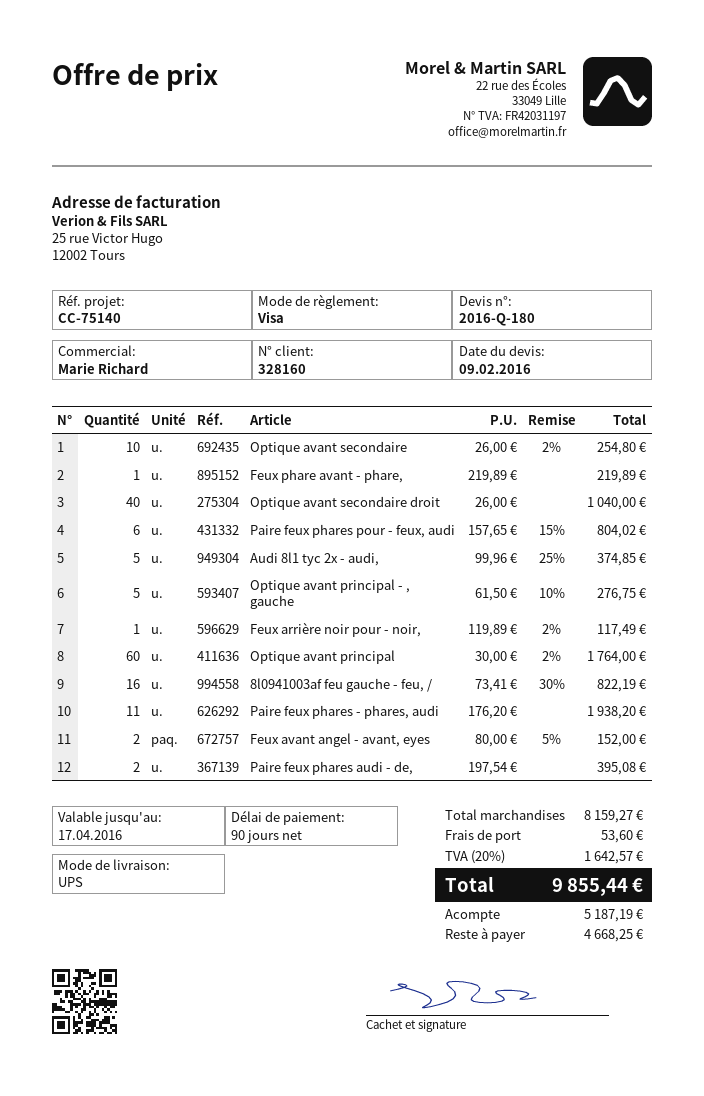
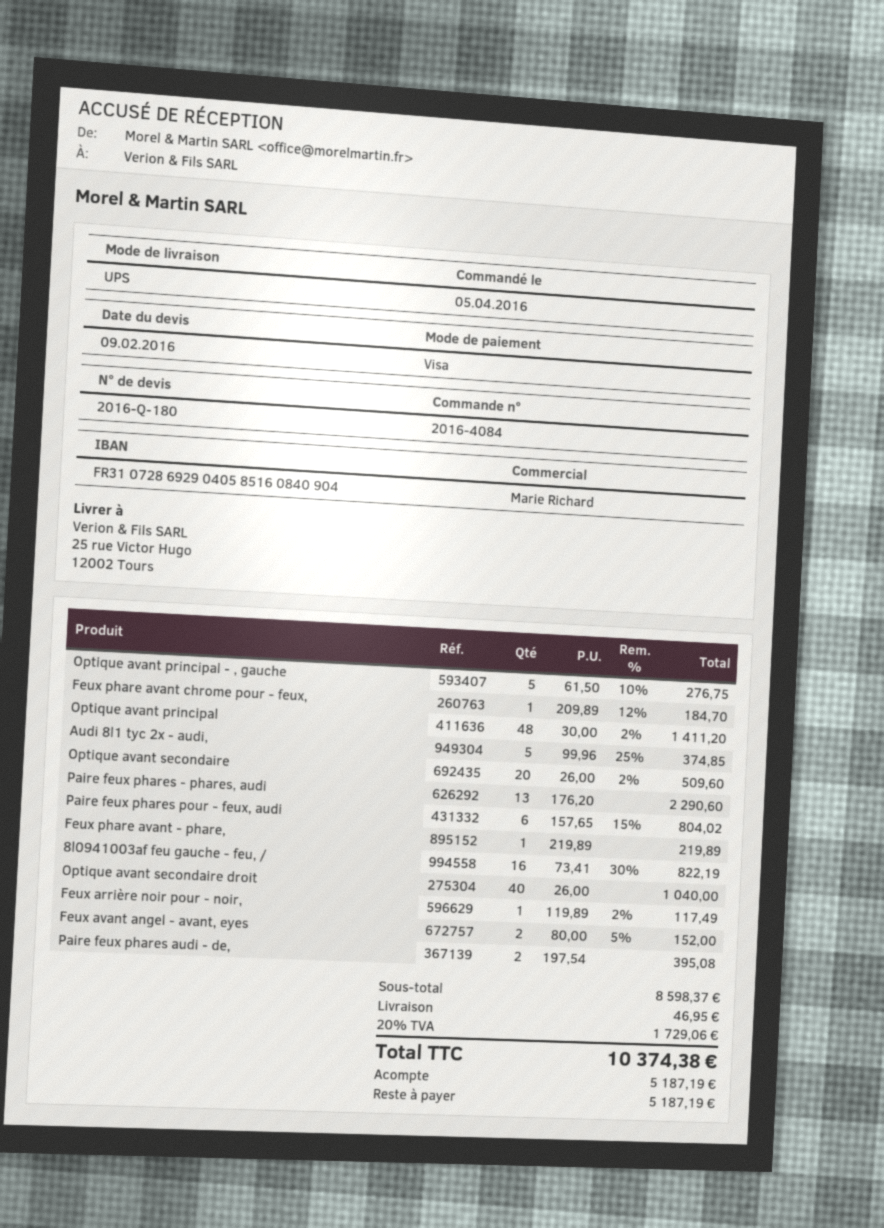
Optique avant secondaire: 10 x 26.00 - 2% = 254.80 -> 20 x 26.00 - 2% = 509.60
Optique avant principal: 60 x 30.00 - 2% = 1764.00 -> 48 x 30.00 - 2% = 1411.20
Paire feux phares - phares, audi: 11 x 176.20 = 1938.20 -> 13 x 176.20 = 2290.60
Feux phare avant chrome pour - feux,: none -> 1 x 209.89 - 12% = 184.70
subtotal: 8159.27 -> 8598.37
shipping: 53.60 -> 46.95
tax: 20% = 1642.57 -> 20% = 1729.06
total: 9855.44 -> 10374.38
balance: 4668.25 -> 5187.19

